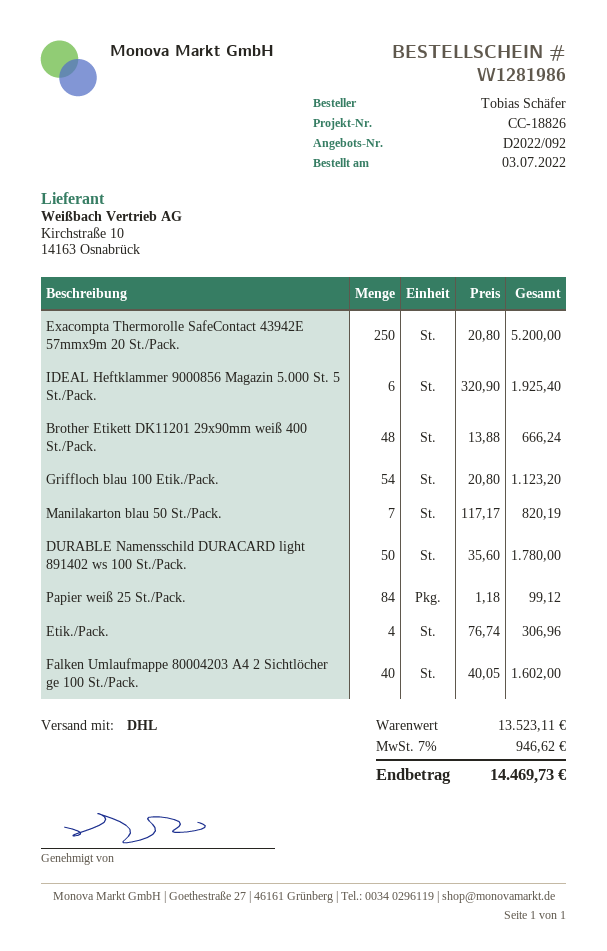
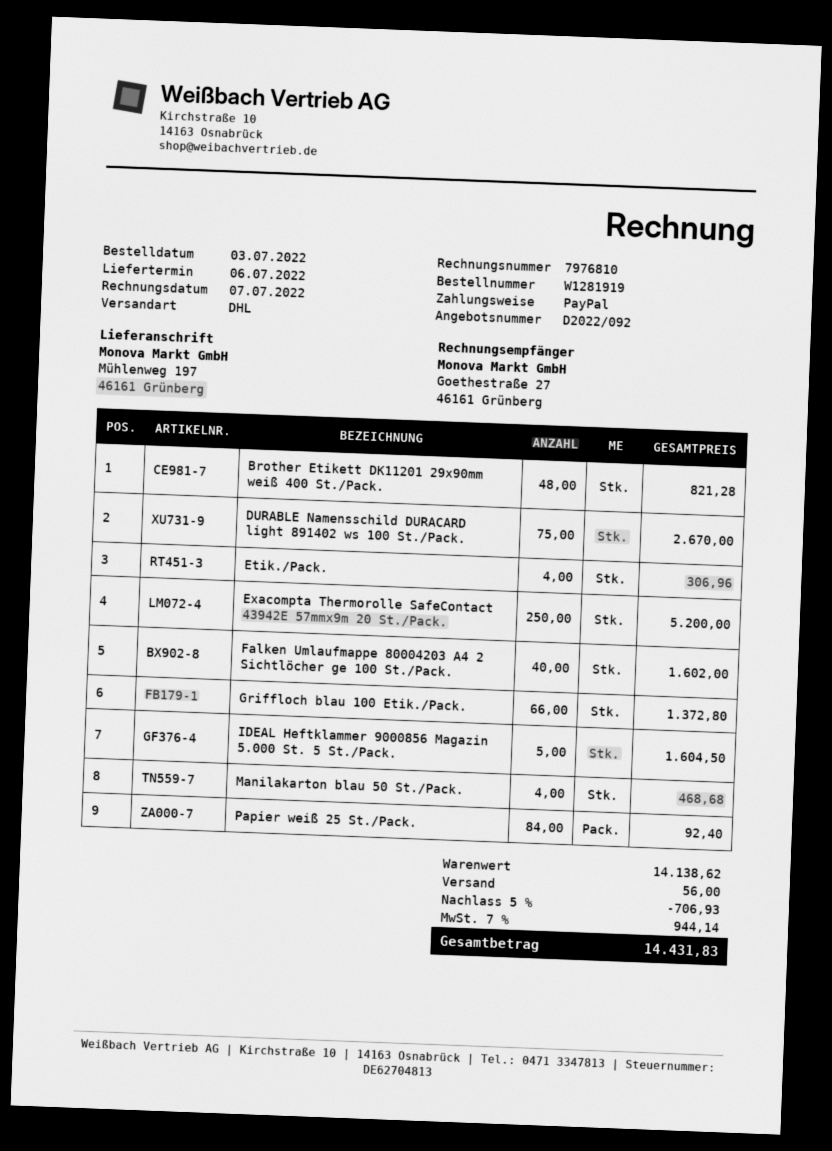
order number: W1281986 -> W1281919
IDEAL Heftklammer 9000856 Magazin 5.000 St. 5 St./Pack.: 6 for 1925.40 -> 5 for 1604.50
Brother Etikett DK11201 29x90mm weiß 400 St./Pack.: 48 for 666.24 -> 48 for 821.28
Griffloch blau 100 Etik./Pack.: 54 for 1123.20 -> 66 for 1372.80
Manilakarton blau 50 St./Pack.: 7 for 820.19 -> 4 for 468.68
DURABLE Namensschild DURACARD light 891402 ws 100 St./Pack.: 50 for 1780.00 -> 75 for 2670.00
Papier weiß 25 St./Pack.: 84 for 99.12 -> 84 for 92.40
subtotal: 13523.11 -> 14138.62
discount: none -> 5% = 706.93
shipping: none -> 56.00
tax: 7% = 946.62 -> 7% = 944.14
total: 14469.73 -> 14431.83

